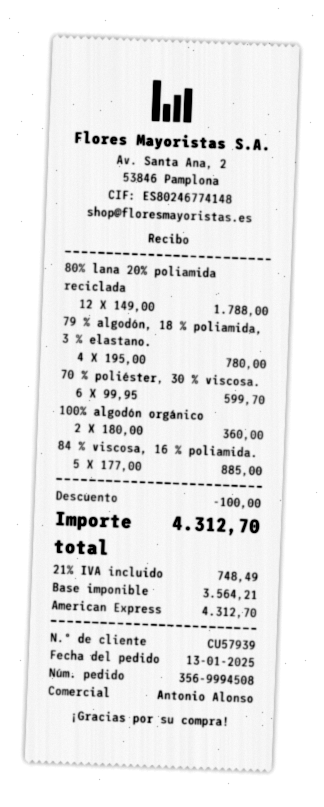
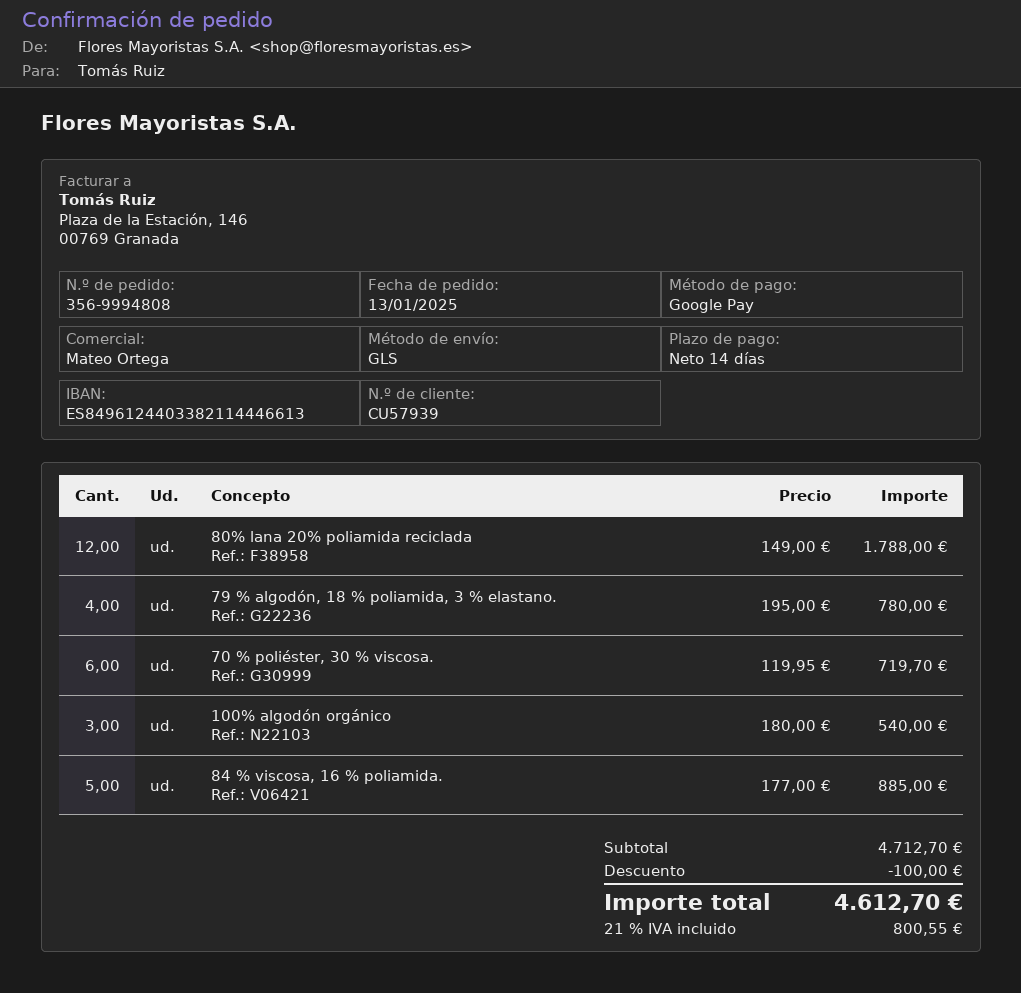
order number: 356-9994508 -> 356-9994808
sales rep: Antonio Alonso -> Mateo Ortega
payment method: American Express -> Google Pay
70 % poliéster, 30 % viscosa.: 6 x 99.95 = 599.70 -> 6 x 119.95 = 719.70
100% algodón orgánico: 2 x 180.00 = 360.00 -> 3 x 180.00 = 540.00
tax: 21% = 748.49 -> 21% = 800.55
total: 4312.70 -> 4612.70

